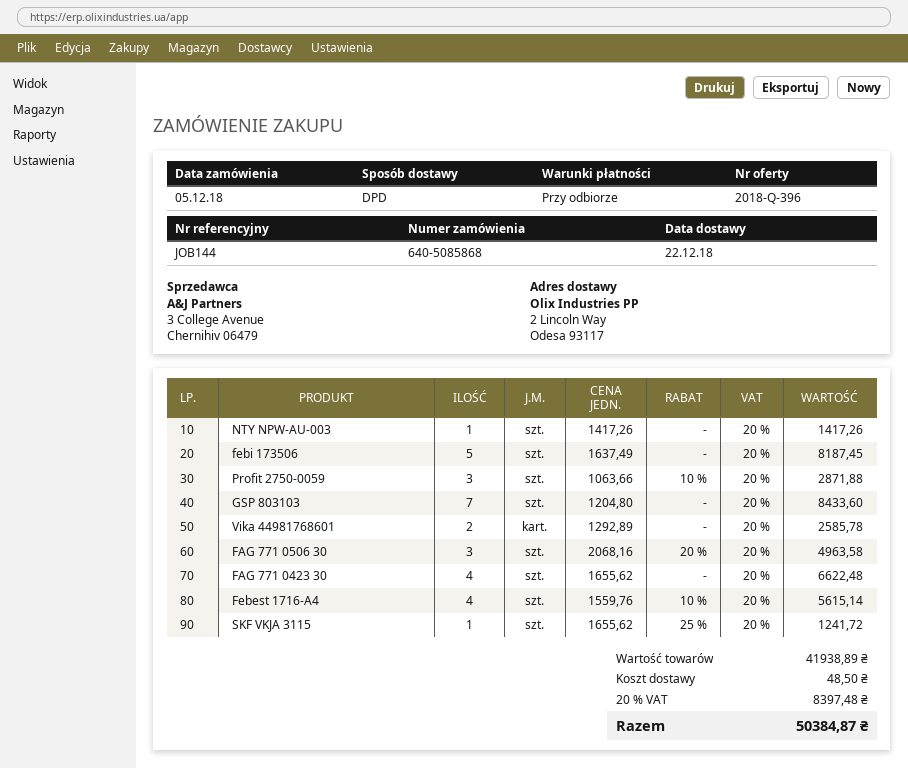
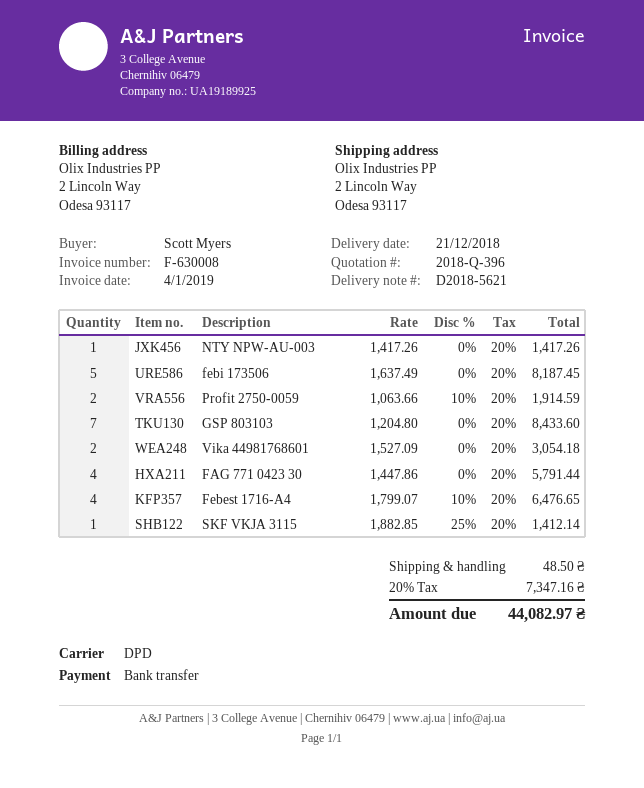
delivery date: 2018-12-22 -> 2018-12-21
Profit 2750-0059: 3 x 1063.66 - 10% = 2871.88 -> 2 x 1063.66 - 10% = 1914.59
Vika 44981768601: 2 x 1292.89 = 2585.78 -> 2 x 1527.09 = 3054.18
FAG 771 0506 30: 3 x 2068.16 - 20% = 4963.58 -> none
FAG 771 0423 30: 4 x 1655.62 = 6622.48 -> 4 x 1447.86 = 5791.44
Febest 1716-A4: 4 x 1559.76 - 10% = 5615.14 -> 4 x 1799.07 - 10% = 6476.65
SKF VKJA 3115: 1 x 1655.62 - 25% = 1241.72 -> 1 x 1882.85 - 25% = 1412.14
tax: 20% = 8397.48 -> 20% = 7347.16
total: 50384.87 -> 44082.97

